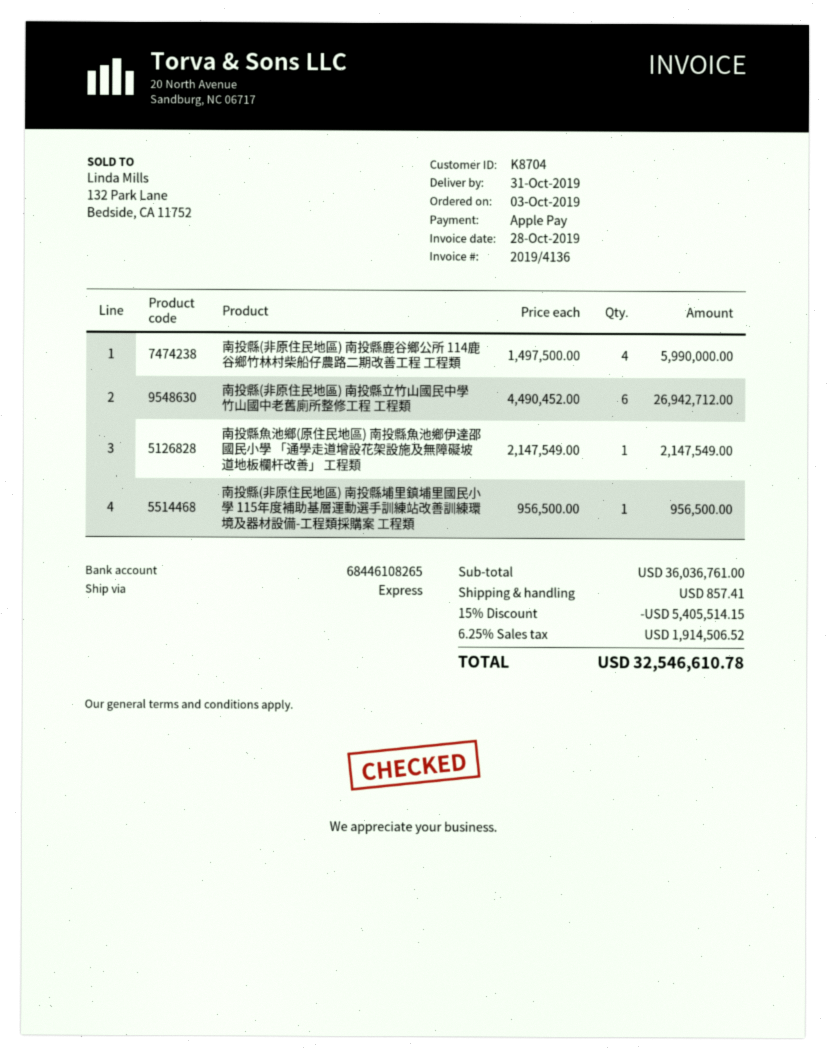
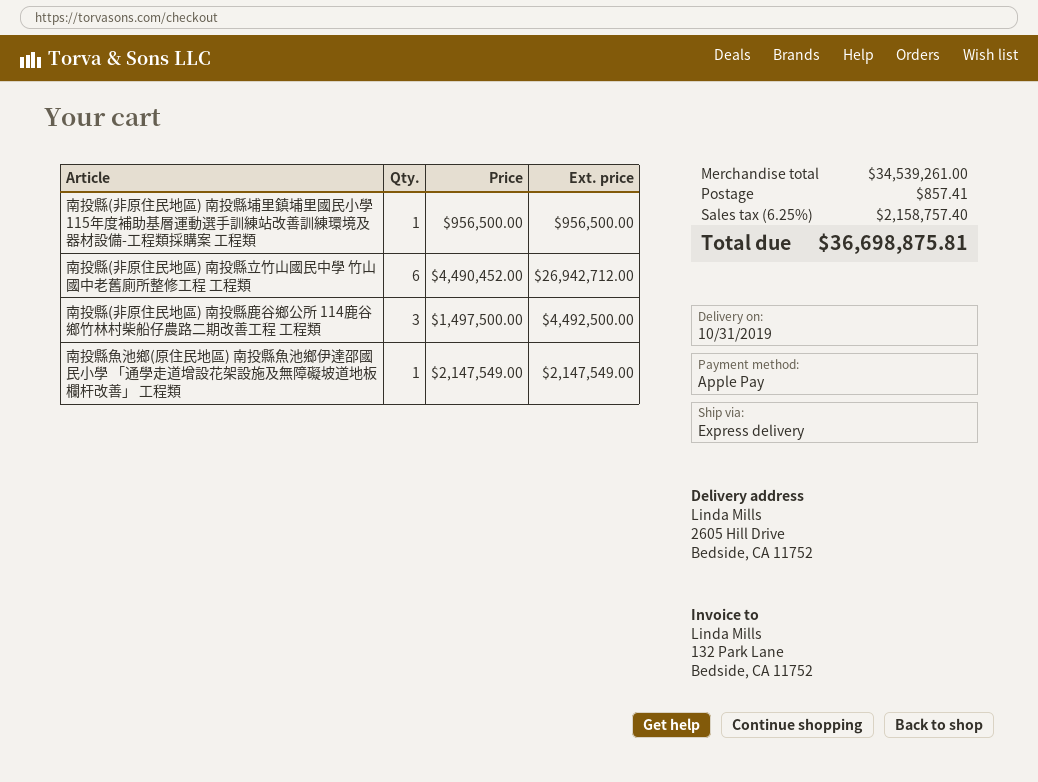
南投縣(非原住民地區) 南投縣鹿谷鄉公所 114鹿谷鄉竹林村柴船仔農路二期改善工程 工程類: 4 x 1497500.00 = 5990000.00 -> 3 x 1497500.00 = 4492500.00
subtotal: 36036761.00 -> 34539261.00
discount: 15% = 5405514.15 -> none
tax: 6.25% = 1914506.52 -> 6.25% = 2158757.40
total: 32546610.78 -> 36698875.81

